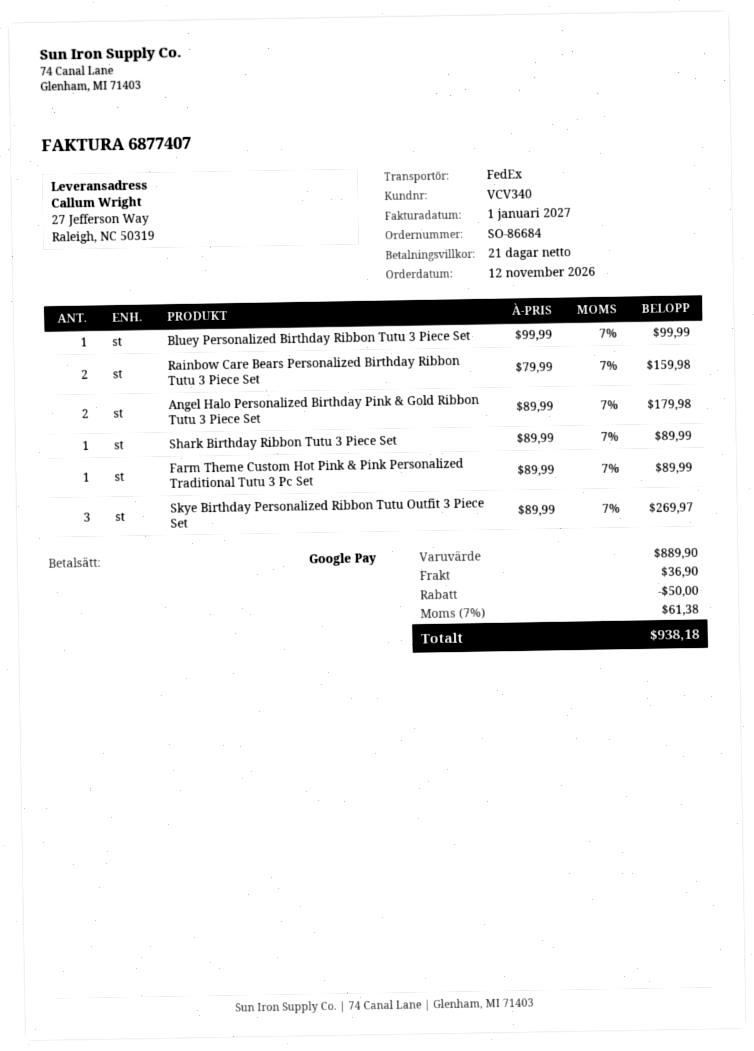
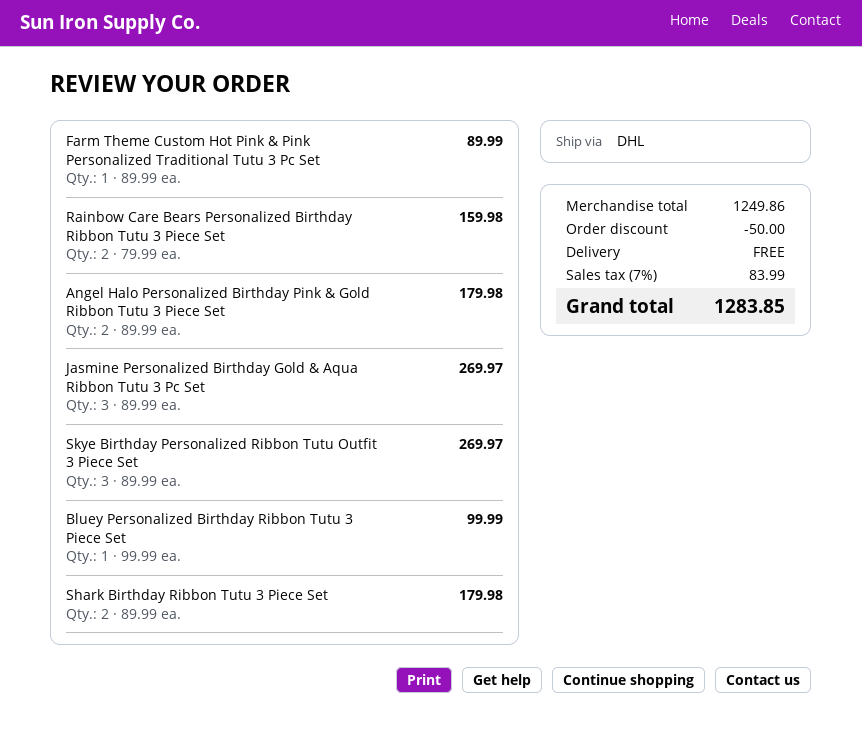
shipping method: FedEx -> DHL
Shark Birthday Ribbon Tutu 3 Piece Set: 1 x 89.99 = 89.99 -> 2 x 89.99 = 179.98
Jasmine Personalized Birthday Gold & Aqua Ribbon Tutu 3 Pc Set: none -> 3 x 89.99 = 269.97
subtotal: 889.90 -> 1249.86
shipping: 36.90 -> 0.00
tax: 7% = 61.38 -> 7% = 83.99
total: 938.18 -> 1283.85

